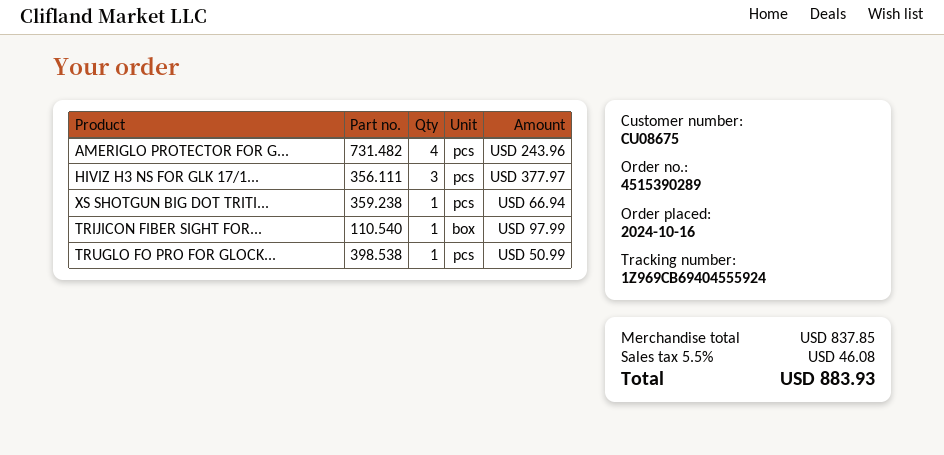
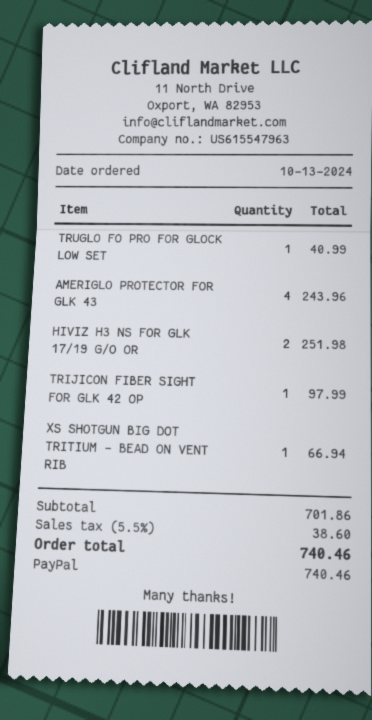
order date: 2024-10-16 -> 2024-10-13
HIVIZ H3 NS FOR GLK 17/1...: 3 for 377.97 -> 2 for 251.98
TRUGLO FO PRO FOR GLOCK...: 1 for 50.99 -> 1 for 40.99
subtotal: 837.85 -> 701.86
tax: 5.5% = 46.08 -> 5.5% = 38.60
total: 883.93 -> 740.46

